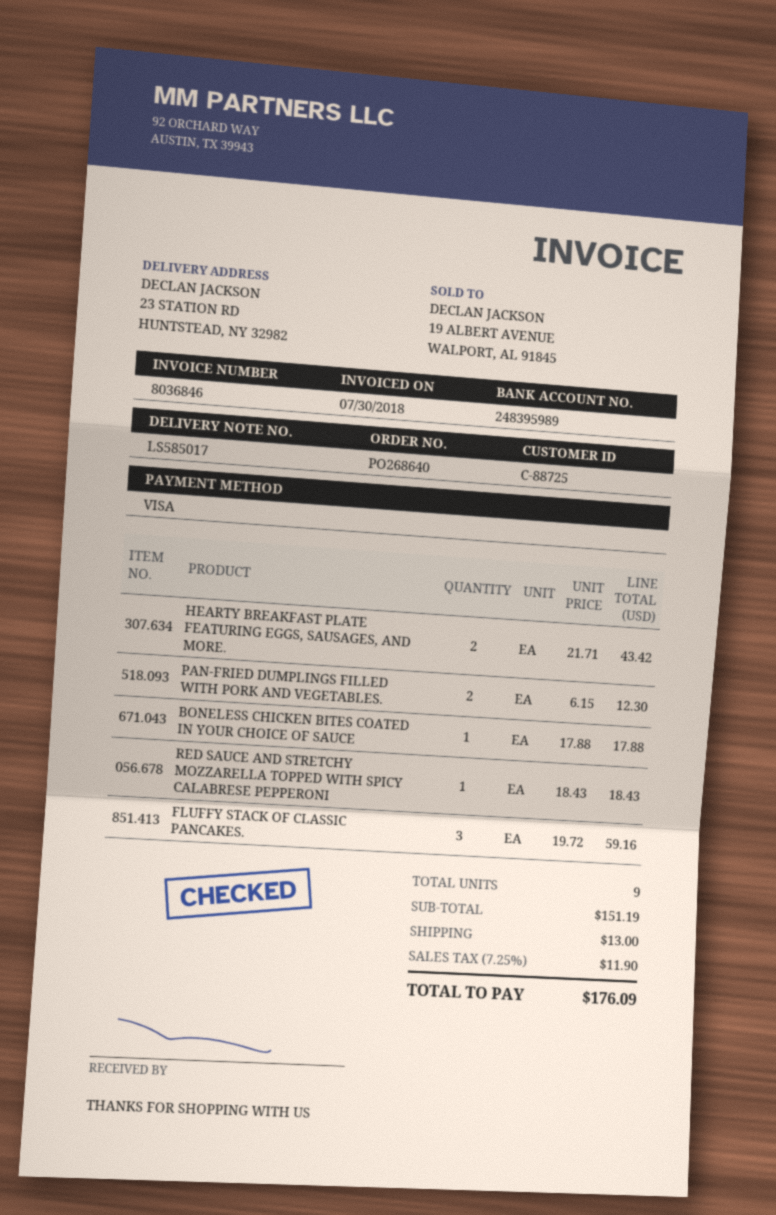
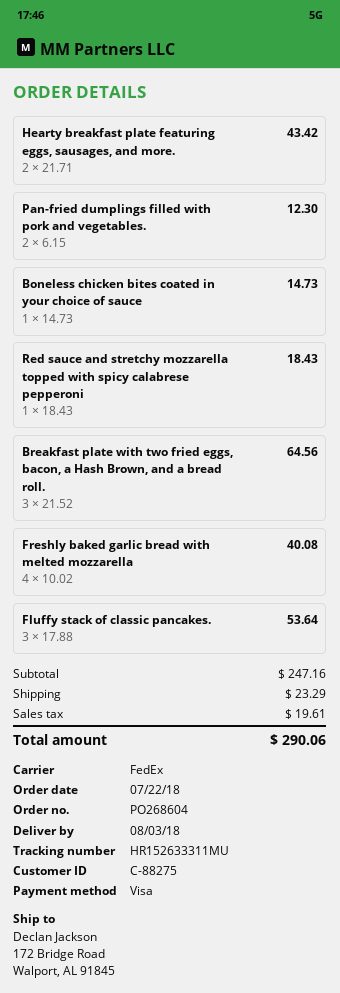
order number: PO268640 -> PO268604
customer number: C-88725 -> C-88275
ship to: 23 STATION RD, HUNTSTEAD, NY 32982 -> 172 Bridge Road, Walport, AL 91845
BONELESS CHICKEN BITES COATED IN YOUR CHOICE OF SAUCE: 1 x 17.88 = 17.88 -> 1 x 14.73 = 14.73
FLUFFY STACK OF CLASSIC PANCAKES.: 3 x 19.72 = 59.16 -> 3 x 17.88 = 53.64
Breakfast plate with two fried eggs, bacon, a Hash Brown, and a bread roll.: none -> 3 x 21.52 = 64.56
Freshly baked garlic bread with melted mozzarella: none -> 4 x 10.02 = 40.08
subtotal: 151.19 -> 247.16
shipping: 13.00 -> 23.29
tax: 11.90 -> 19.61
total: 176.09 -> 290.06

